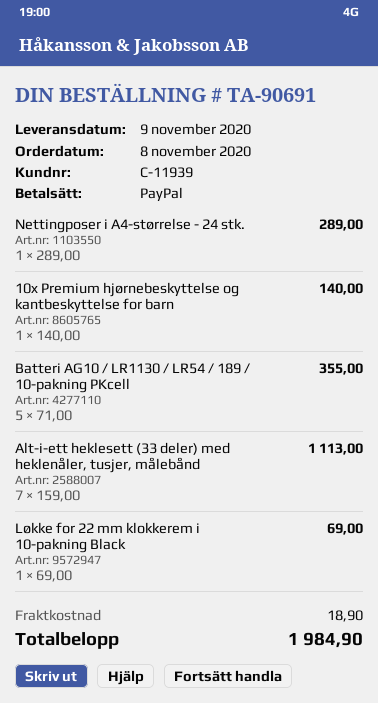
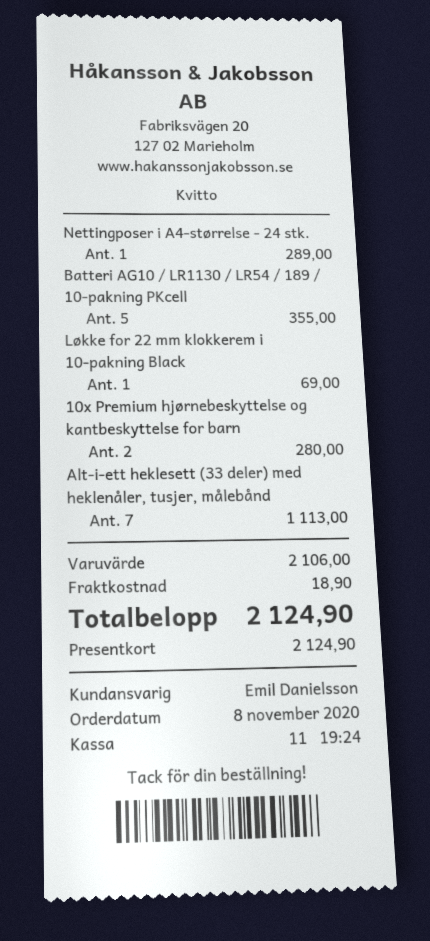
payment method: PayPal -> gift card
10x Premium hjørnebeskyttelse og kantbeskyttelse for barn: 1 for 140.00 -> 2 for 280.00
total: 1984.90 -> 2124.90

